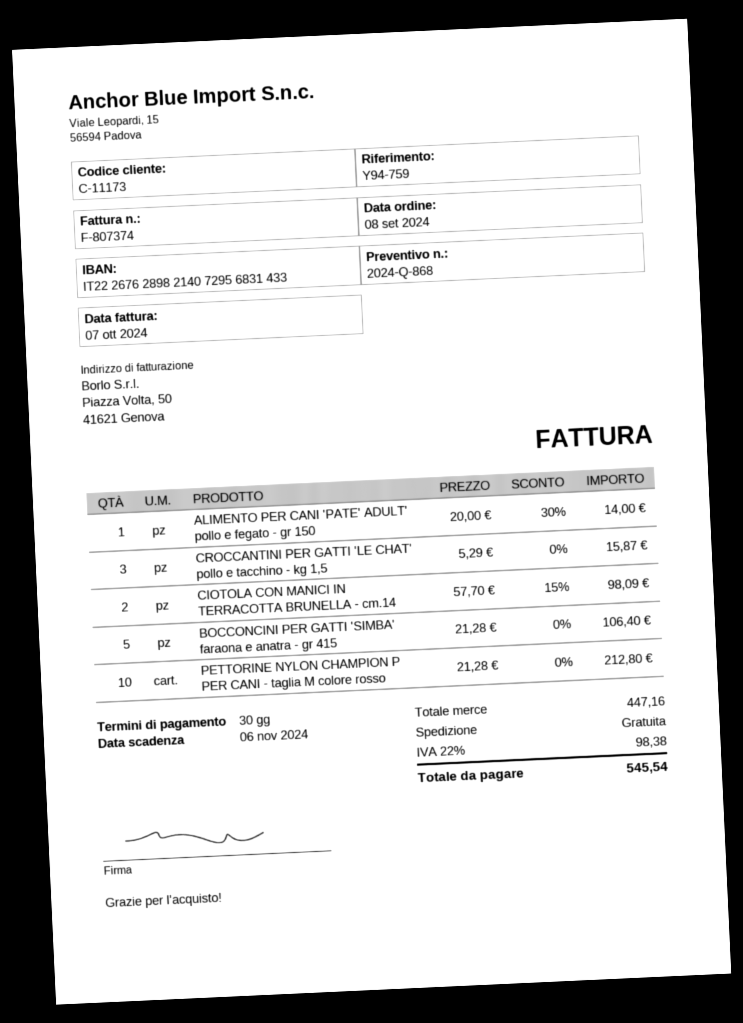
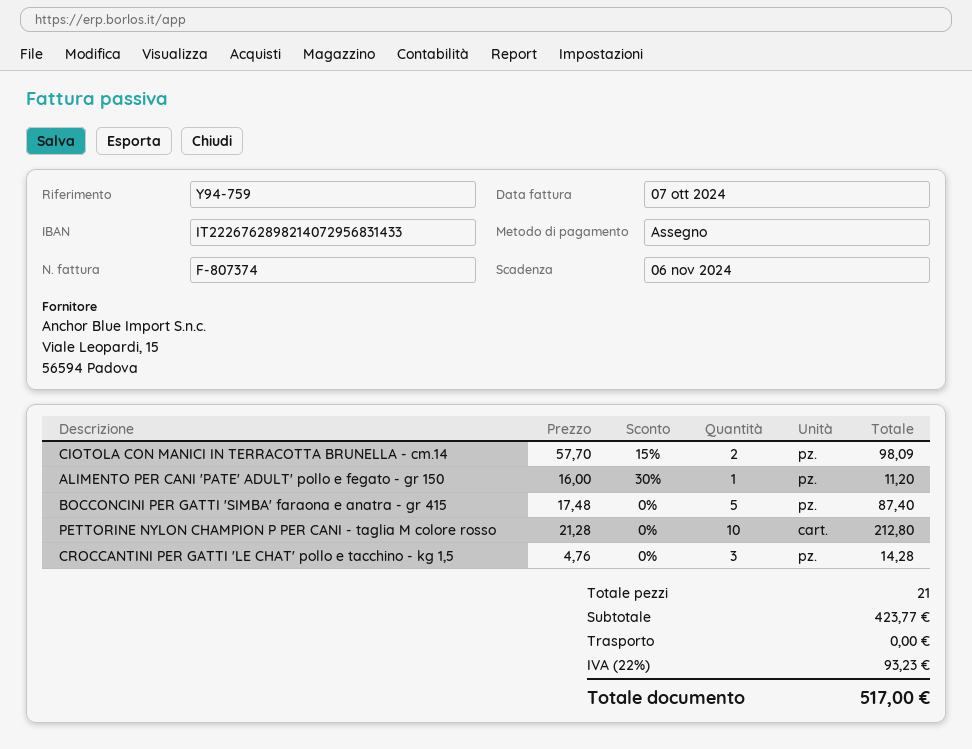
ALIMENTO PER CANI 'PATE' ADULT' pollo e fegato - gr 150: 1 x 20.00 - 30% = 14.00 -> 1 x 16.00 - 30% = 11.20
CROCCANTINI PER GATTI 'LE CHAT' pollo e tacchino - kg 1,5: 3 x 5.29 = 15.87 -> 3 x 4.76 = 14.28
BOCCONCINI PER GATTI 'SIMBA' faraona e anatra - gr 415: 5 x 21.28 = 106.40 -> 5 x 17.48 = 87.40
subtotal: 447.16 -> 423.77
tax: 22% = 98.38 -> 22% = 93.23
total: 545.54 -> 517.00

